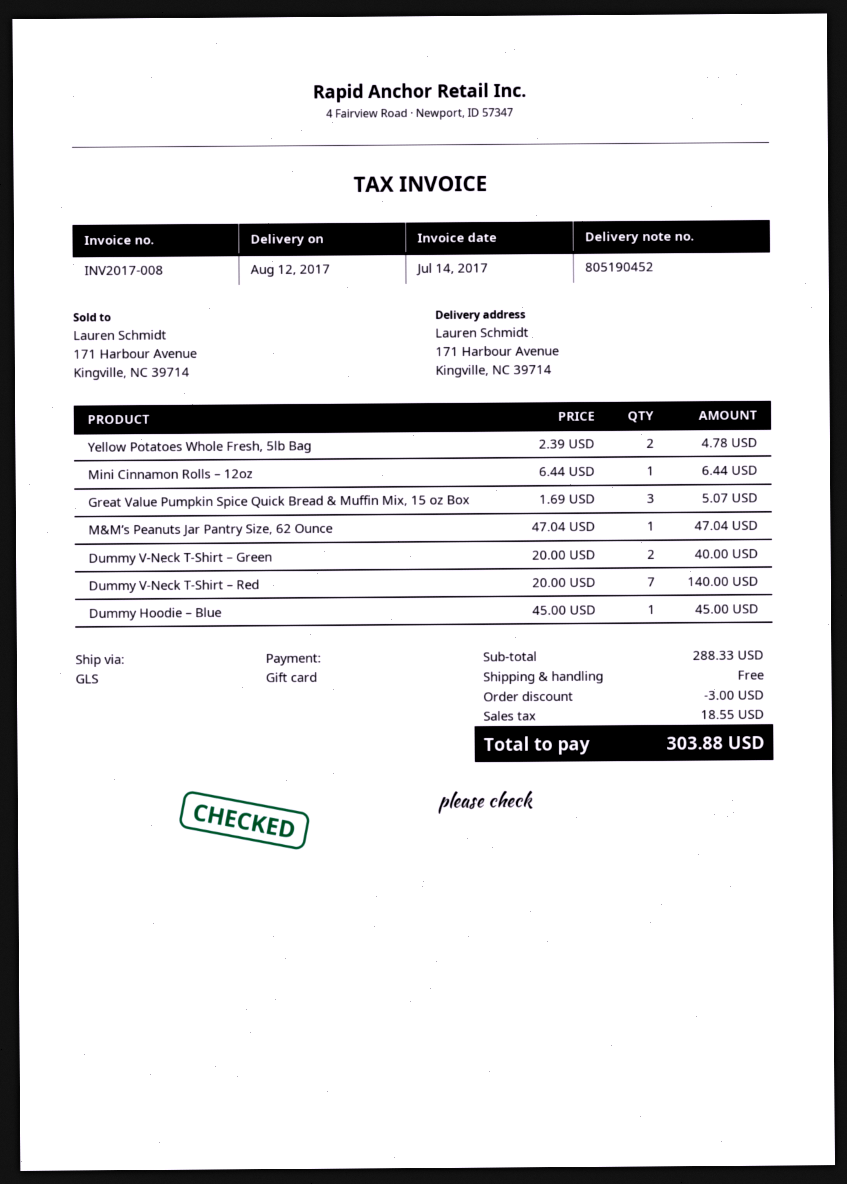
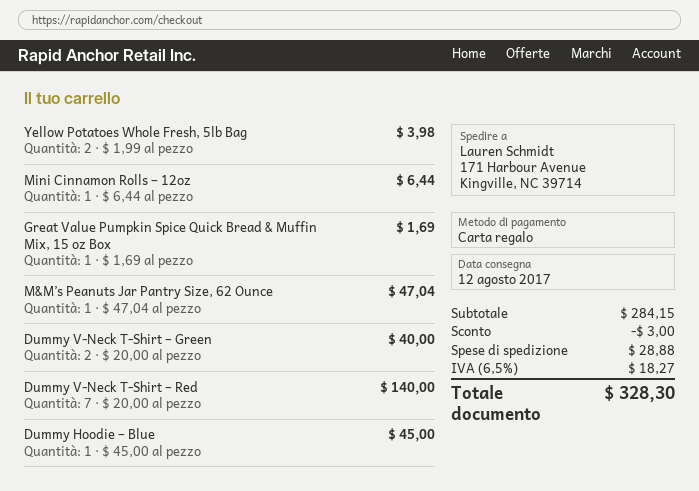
Yellow Potatoes Whole Fresh, 5lb Bag: 2 x 2.39 = 4.78 -> 2 x 1.99 = 3.98
Great Value Pumpkin Spice Quick Bread & Muffin Mix, 15 oz Box: 3 x 1.69 = 5.07 -> 1 x 1.69 = 1.69
subtotal: 288.33 -> 284.15
shipping: 0.00 -> 28.88
tax: 18.55 -> 18.27
total: 303.88 -> 328.30

